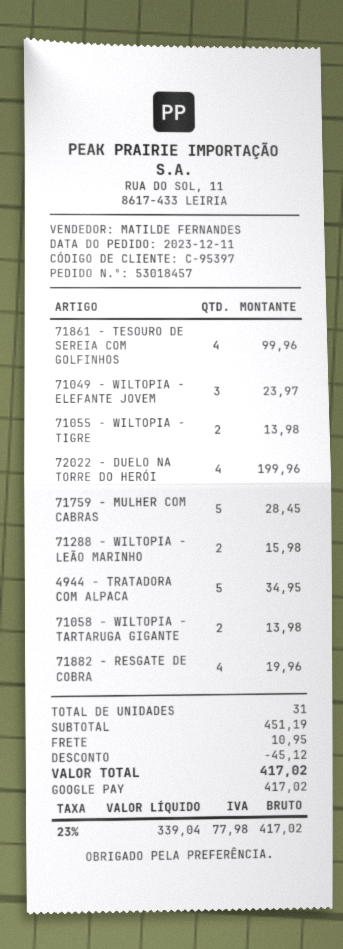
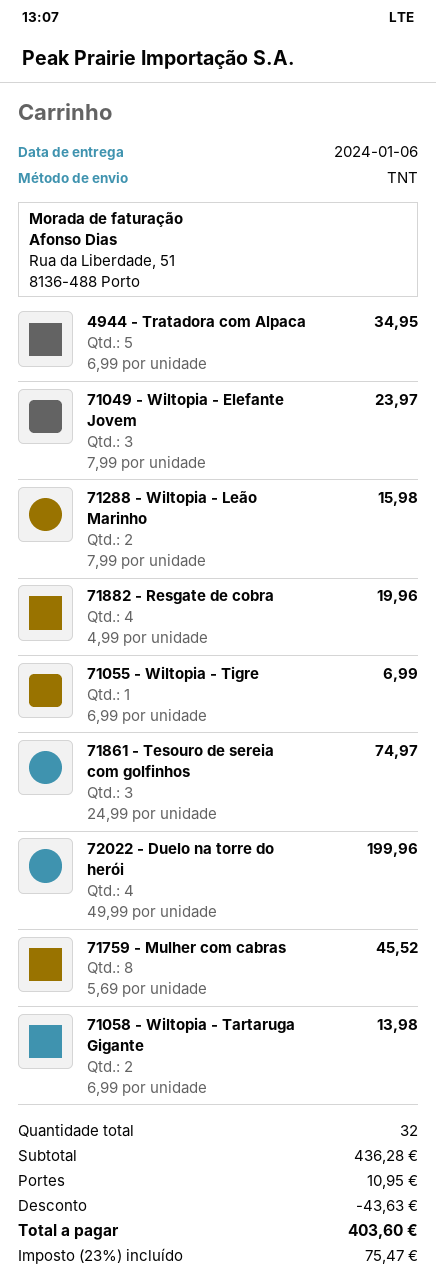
71861 - TESOURO DE SEREIA COM GOLFINHOS: 4 for 99.96 -> 3 for 74.97
71055 - WILTOPIA - TIGRE: 2 for 13.98 -> 1 for 6.99
71759 - MULHER COM CABRAS: 5 for 28.45 -> 8 for 45.52
total quantity: 31 -> 32
subtotal: 451.19 -> 436.28
discount: 45.12 -> 43.63
tax: 23% = 77.98 -> 23% = 75.47
total: 417.02 -> 403.60

